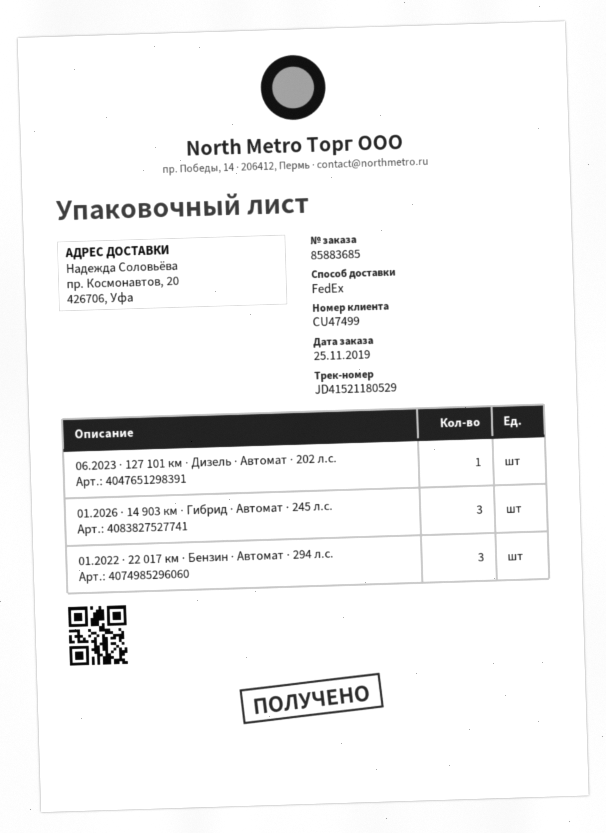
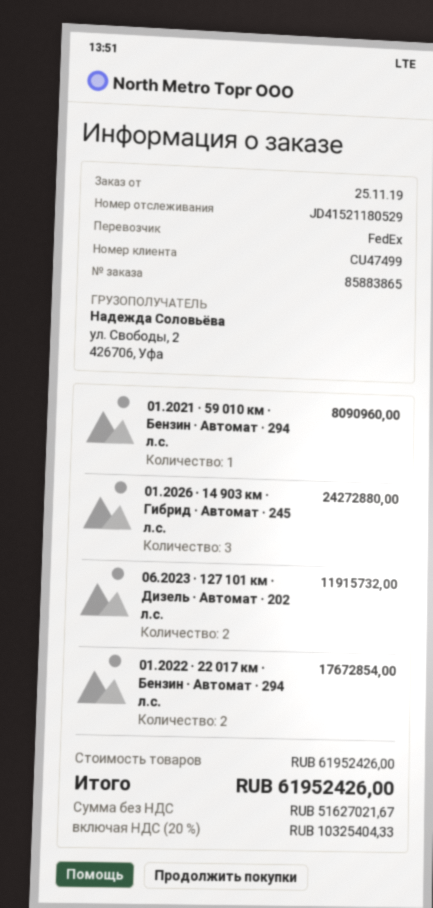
order number: 85883685 -> 85883865
ship to: пр. Космонавтов, 20, 426706, Уфа -> ул. Свободы, 2, 426706, Уфа
06.2023 · 127 101 км · Дизель · Автомат · 202 л.с.: 1 -> 2
01.2022 · 22 017 км · Бензин · Автомат · 294 л.с.: 3 -> 2
01.2021 · 59 010 км · Бензин · Автомат · 294 л.с.: none -> 1

